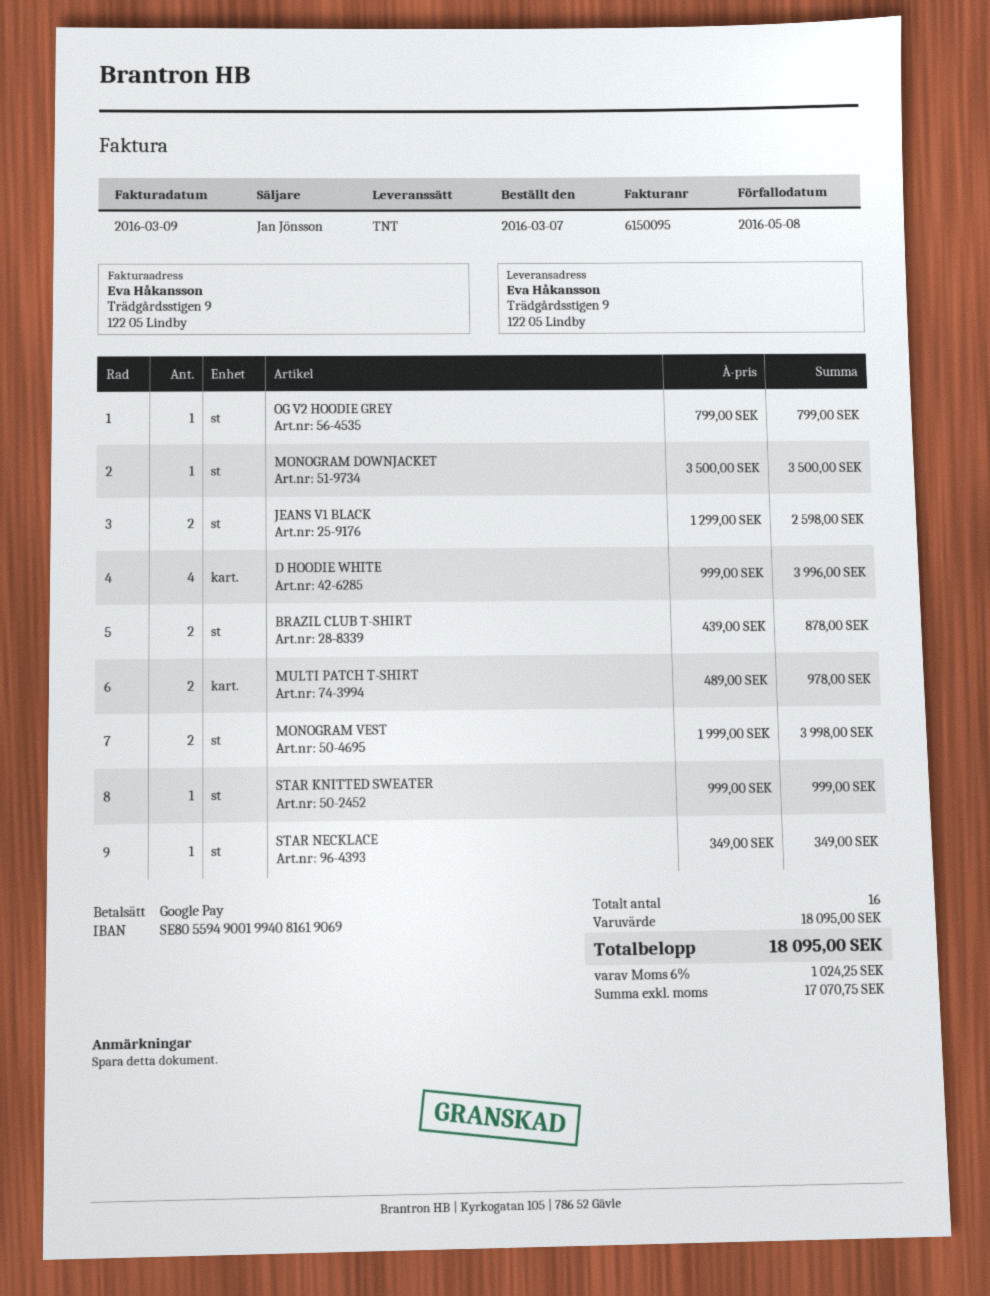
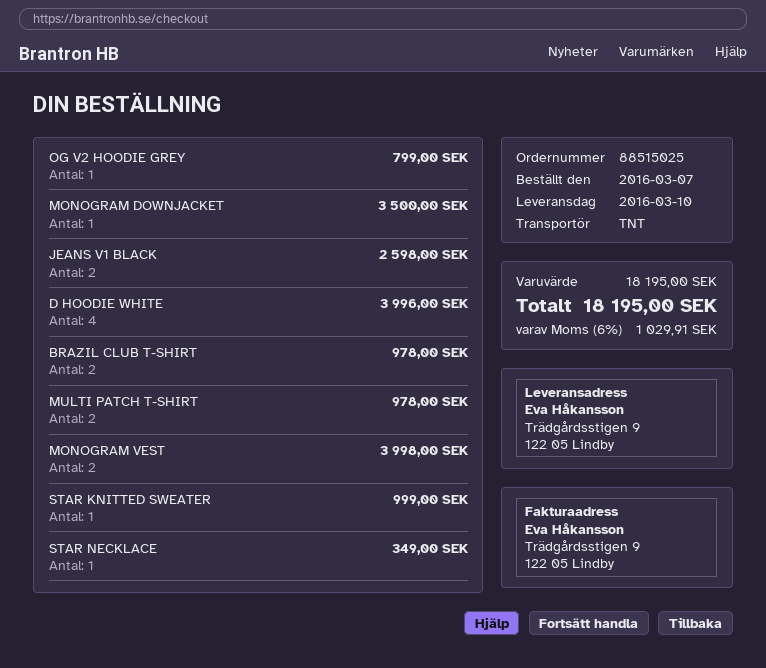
BRAZIL CLUB T-SHIRT: 2 for 878.00 -> 2 for 978.00
subtotal: 18095.00 -> 18195.00
tax: 6% = 1024.25 -> 6% = 1029.91
total: 18095.00 -> 18195.00

